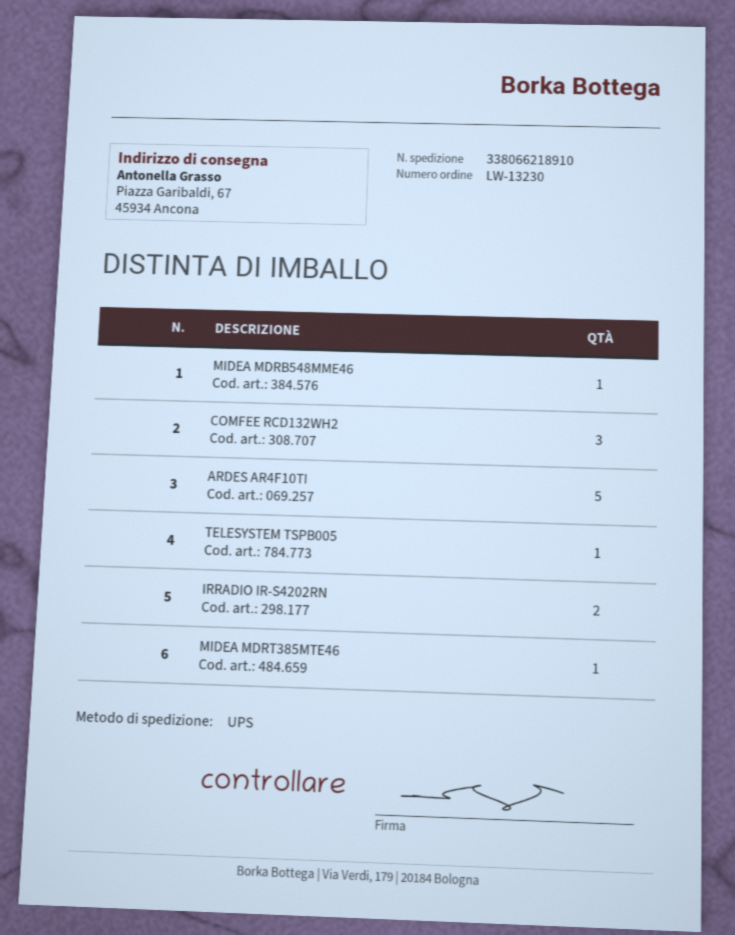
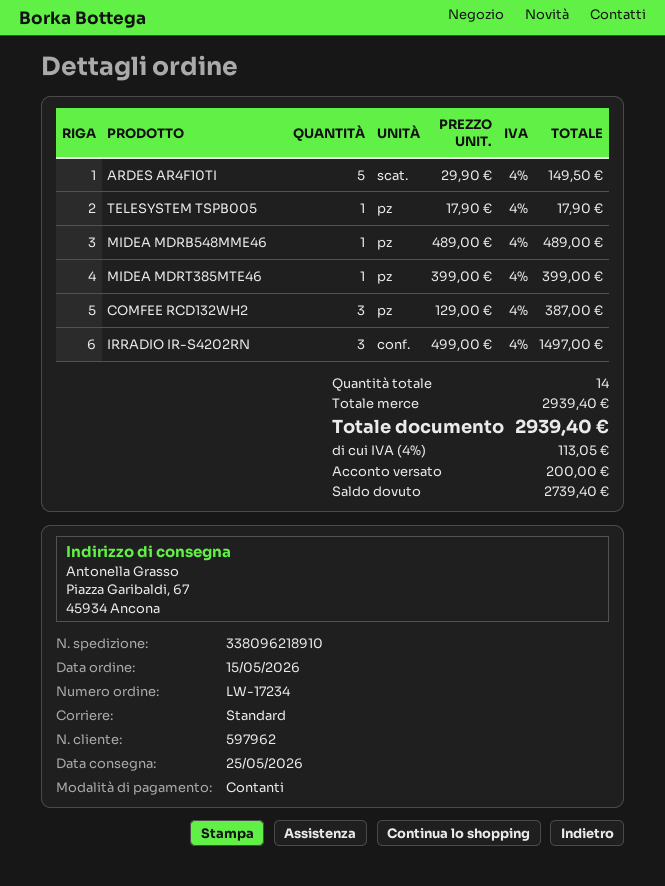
order number: LW-13230 -> LW-17234
shipping method: UPS -> standard
tracking number: 338066218910 -> 338096218910
IRRADIO IR-S4202RN: 2 -> 3

